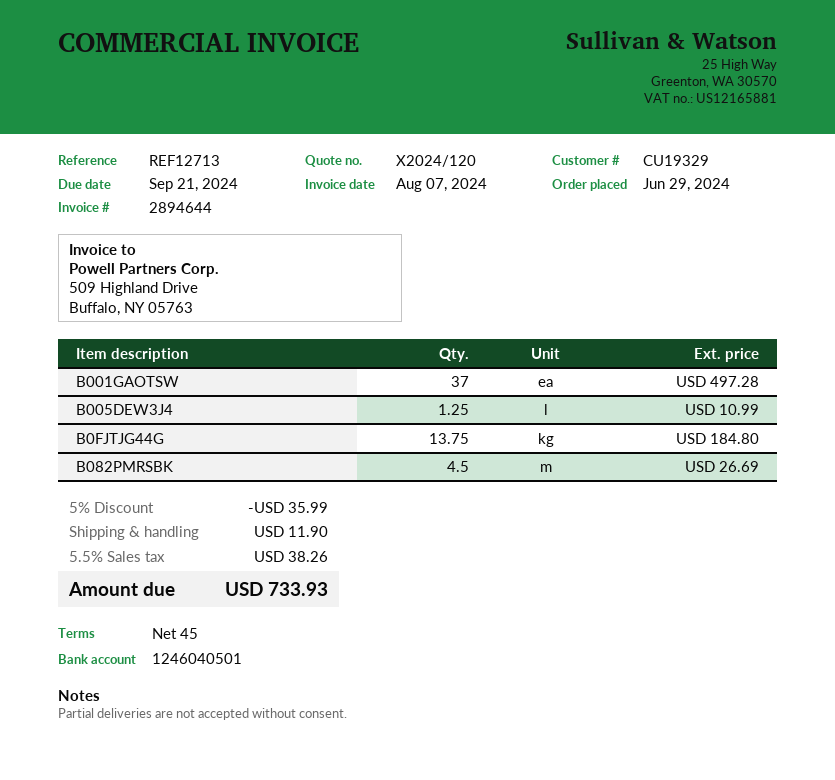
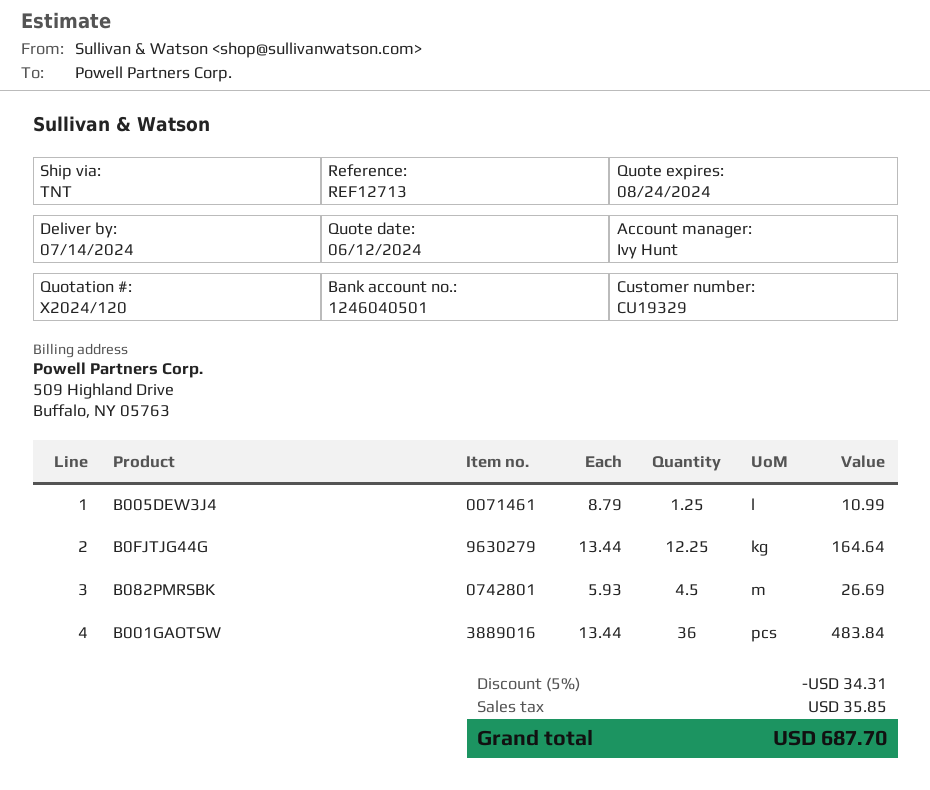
B001GAOTSW: 37 for 497.28 -> 36 for 483.84
B0FJTJG44G: 13.75 for 184.80 -> 12.25 for 164.64
discount: 5% = 35.99 -> 5% = 34.31
shipping: 11.90 -> none
tax: 38.26 -> 35.85
total: 733.93 -> 687.70

